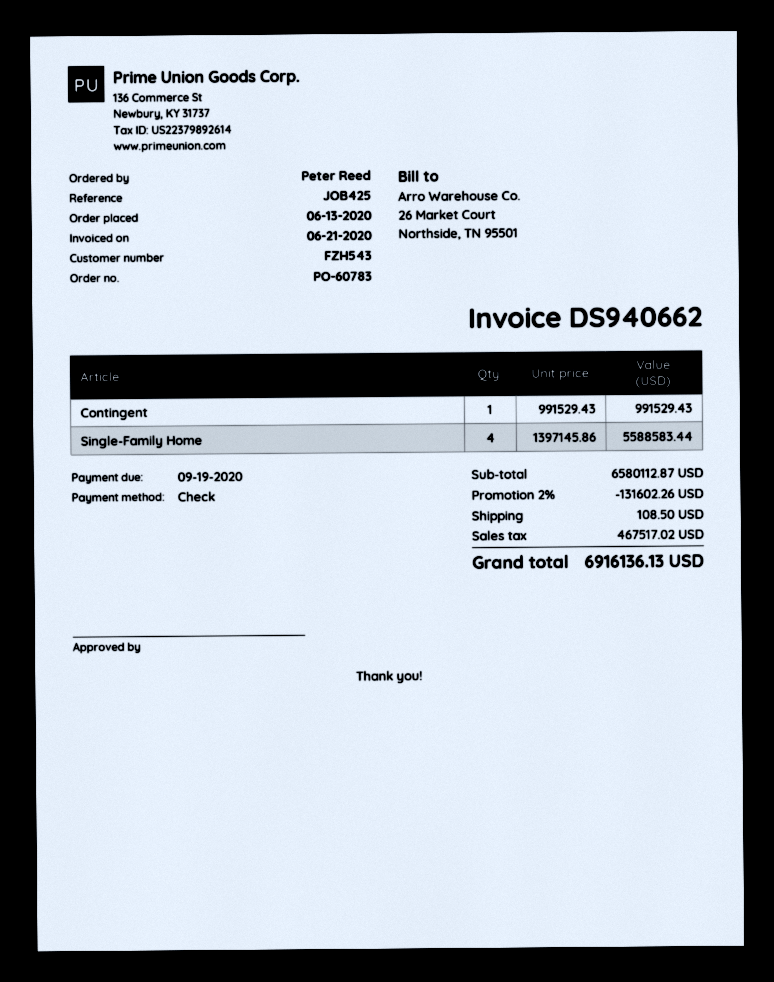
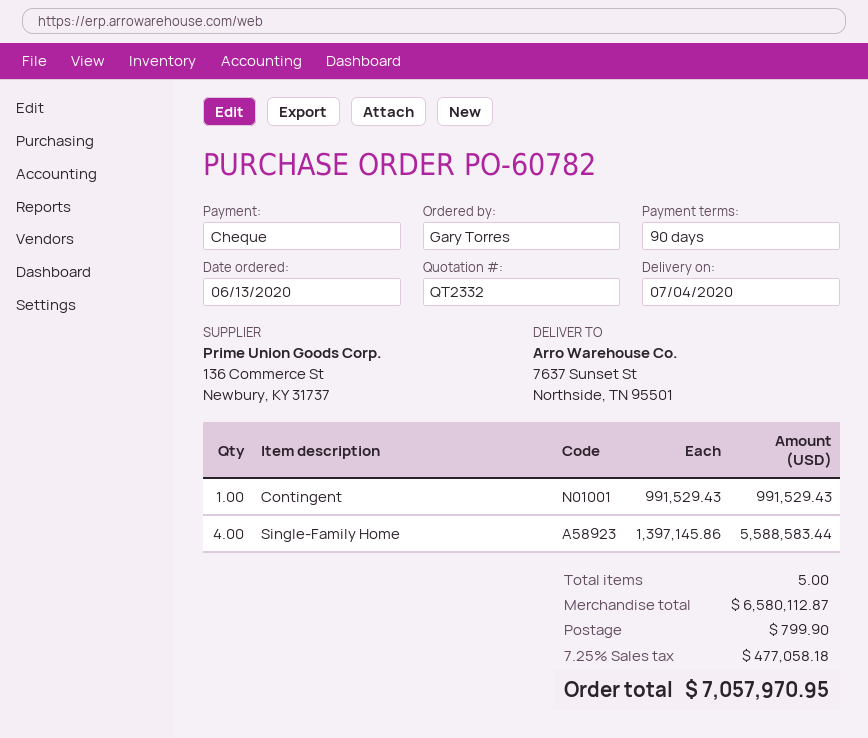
order number: PO-60783 -> PO-60782
ordered by: Peter Reed -> Gary Torres
discount: 2% = 131602.26 -> none
shipping: 108.50 -> 799.90
tax: 467517.02 -> 477058.18
total: 6916136.13 -> 7057970.95

